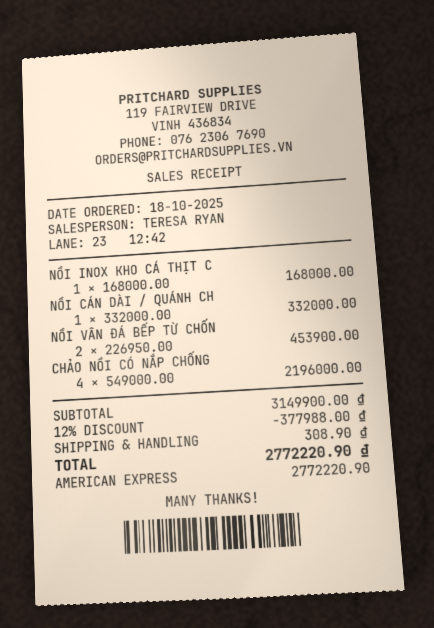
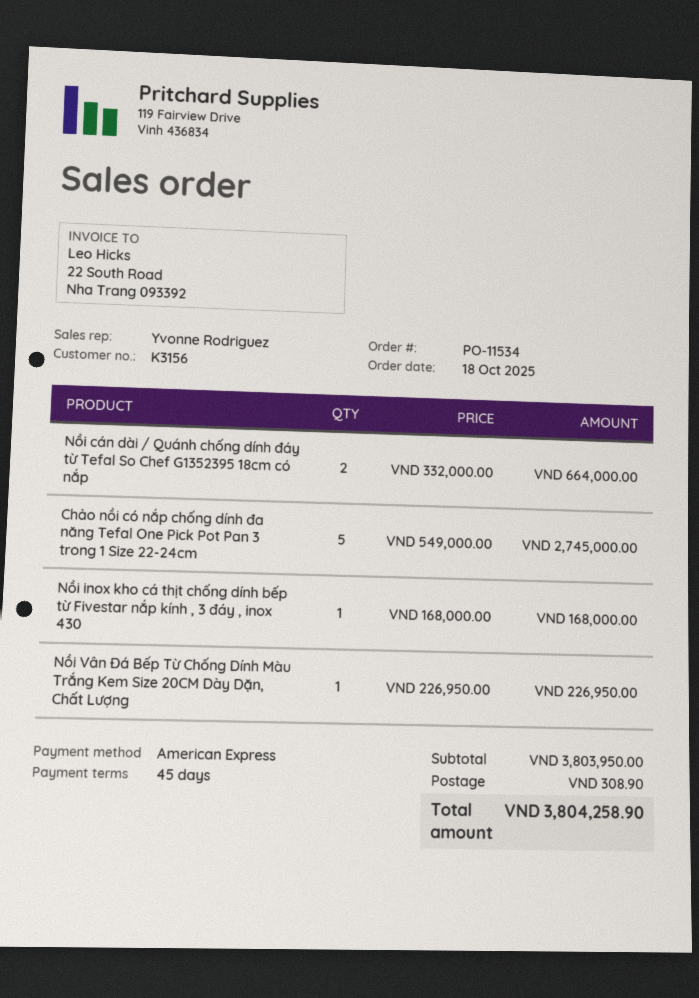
sales rep: TERESA RYAN -> Yvonne Rodriguez
NỒI CÁN DÀI / QUÁNH CH: 1 x 332000.00 = 332000.00 -> 2 x 332000.00 = 664000.00
NỒI VÂN ĐÁ BẾP TỪ CHỐN: 2 x 226950.00 = 453900.00 -> 1 x 226950.00 = 226950.00
CHẢO NỒI CÓ NẮP CHỐNG: 4 x 549000.00 = 2196000.00 -> 5 x 549000.00 = 2745000.00
subtotal: 3149900.00 -> 3803950.00
discount: 12% = 377988.00 -> none
total: 2772220.90 -> 3804258.90

